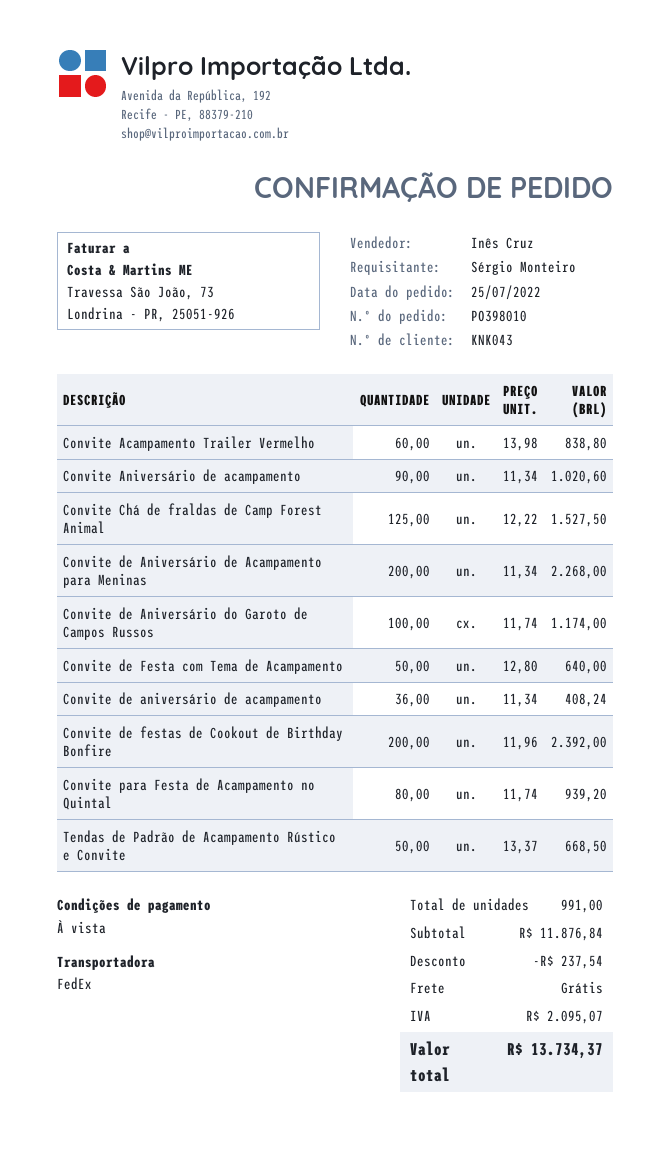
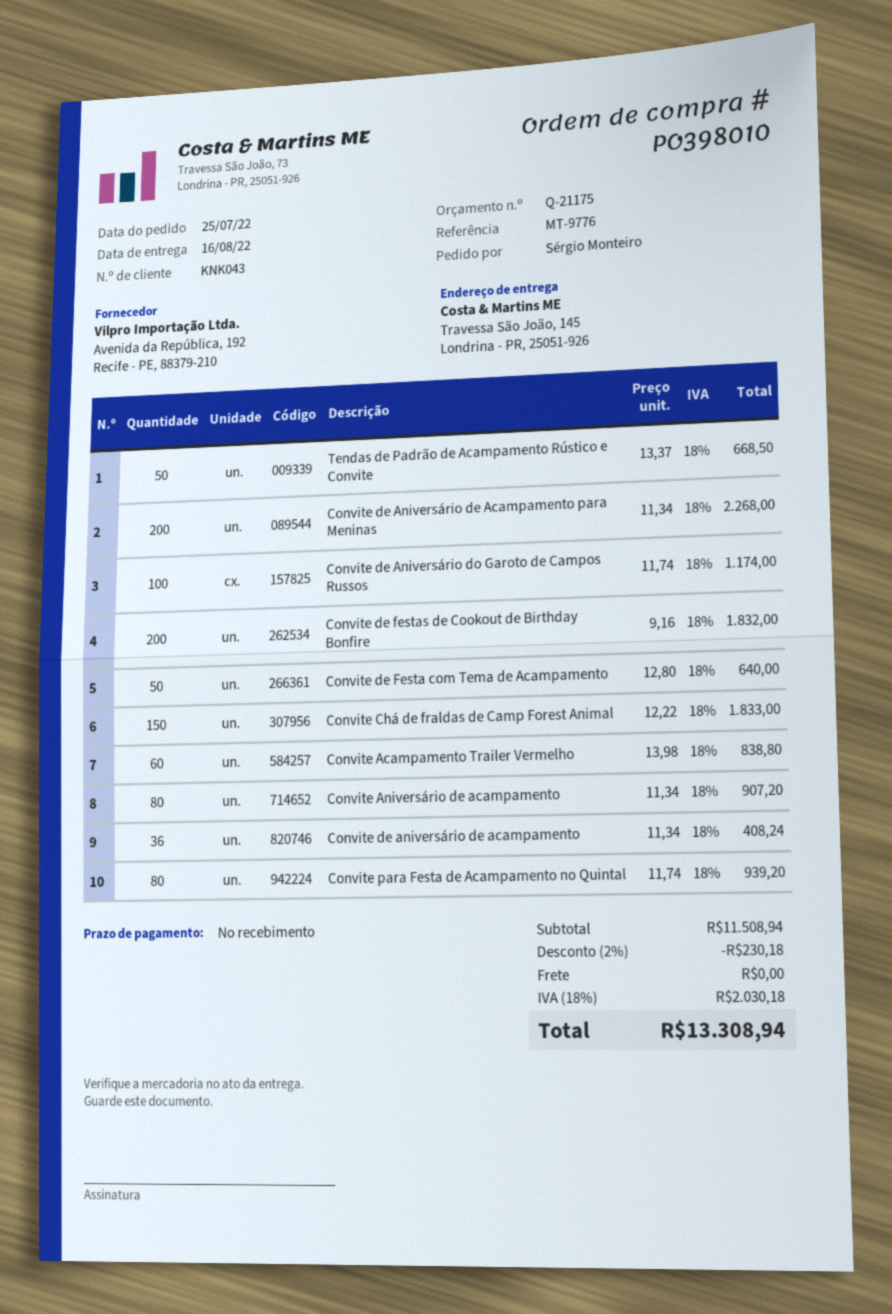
Convite Aniversário de acampamento: 90 x 11.34 = 1020.60 -> 80 x 11.34 = 907.20
Convite Chá de fraldas de Camp Forest Animal: 125 x 12.22 = 1527.50 -> 150 x 12.22 = 1833.00
Convite de festas de Cookout de Birthday Bonfire: 200 x 11.96 = 2392.00 -> 200 x 9.16 = 1832.00
subtotal: 11876.84 -> 11508.94
discount: 237.54 -> 230.18
tax: 2095.07 -> 2030.18
total: 13734.37 -> 13308.94

